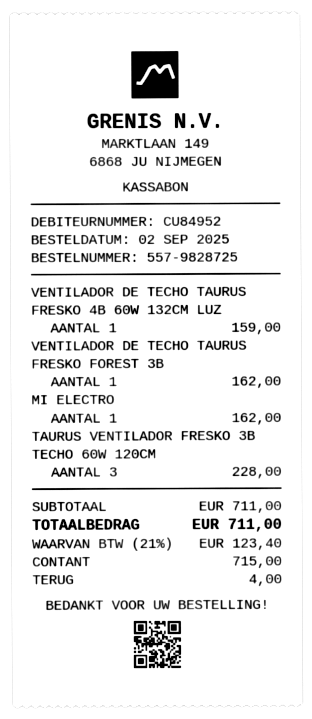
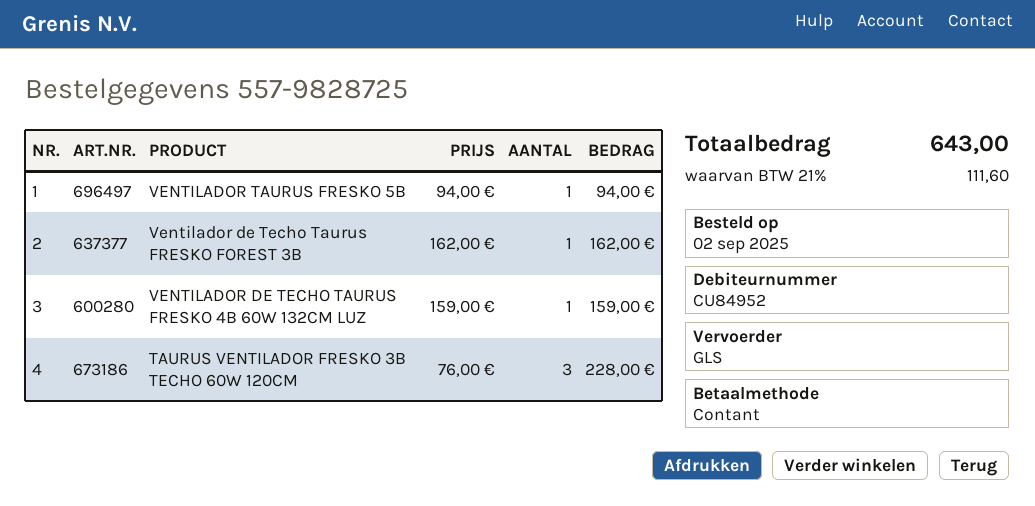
MI ELECTRO: 1 for 162.00 -> none
VENTILADOR TAURUS FRESKO 5B: none -> 1 for 94.00
tax: 21% = 123.40 -> 21% = 111.60
total: 711.00 -> 643.00

